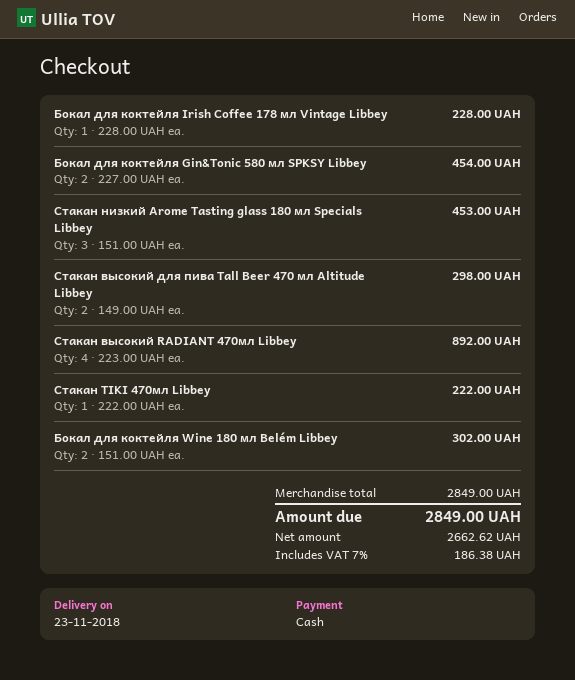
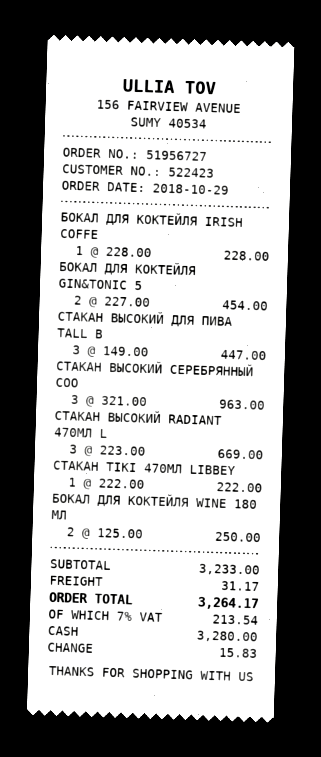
Стакан низкий Arome Tasting glass 180 мл Specials Libbey: 3 x 151.00 = 453.00 -> none
Стакан высокий для пива Tall Beer 470 мл Altitude Libbey: 2 x 149.00 = 298.00 -> 3 x 149.00 = 447.00
Стакан высокий RADIANT 470мл Libbey: 4 x 223.00 = 892.00 -> 3 x 223.00 = 669.00
Бокал для коктейля Wine 180 мл Belém Libbey: 2 x 151.00 = 302.00 -> 2 x 125.00 = 250.00
СТАКАН ВЫСОКИЙ СЕРЕБРЯННЫЙ COO: none -> 3 x 321.00 = 963.00
subtotal: 2849.00 -> 3233.00
shipping: none -> 31.17
tax: 7% = 186.38 -> 7% = 213.54
total: 2849.00 -> 3264.17

